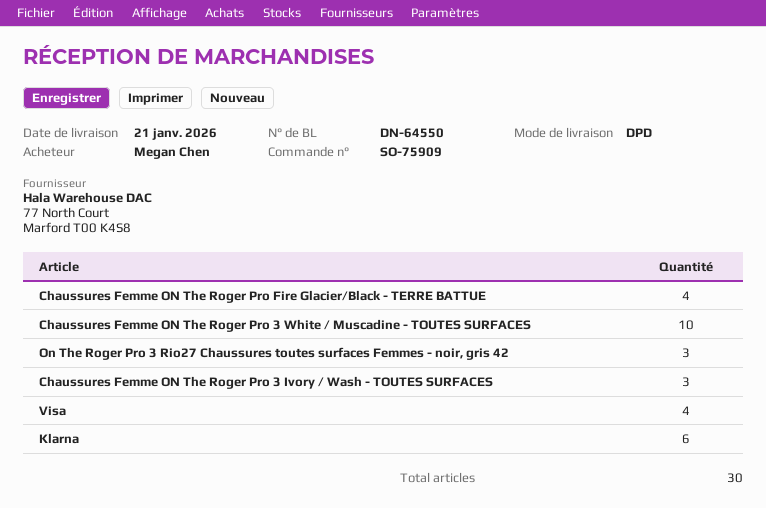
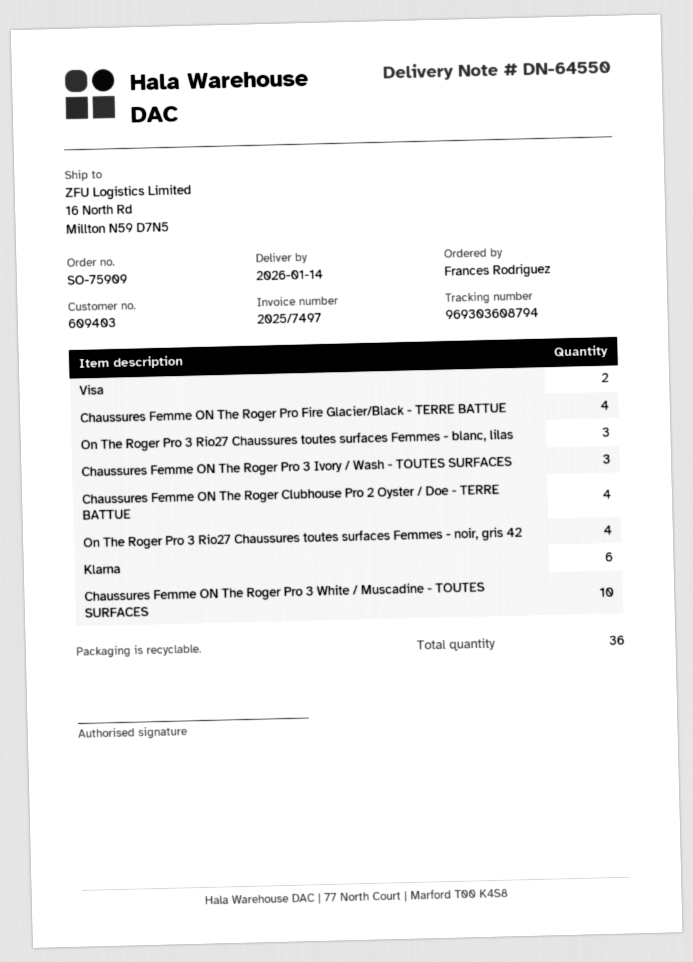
delivery date: 2026-01-21 -> 2026-01-14
ordered by: Megan Chen -> Frances Rodriguez
On The Roger Pro 3 Rio27 Chaussures toutes surfaces Femmes - noir, gris 42: 3 -> 4
Visa: 4 -> 2
On The Roger Pro 3 Rio27 Chaussures toutes surfaces Femmes - blanc, lilas: none -> 3
Chaussures Femme ON The Roger Clubhouse Pro 2 Oyster / Doe - TERRE BATTUE: none -> 4
total quantity: 30 -> 36

